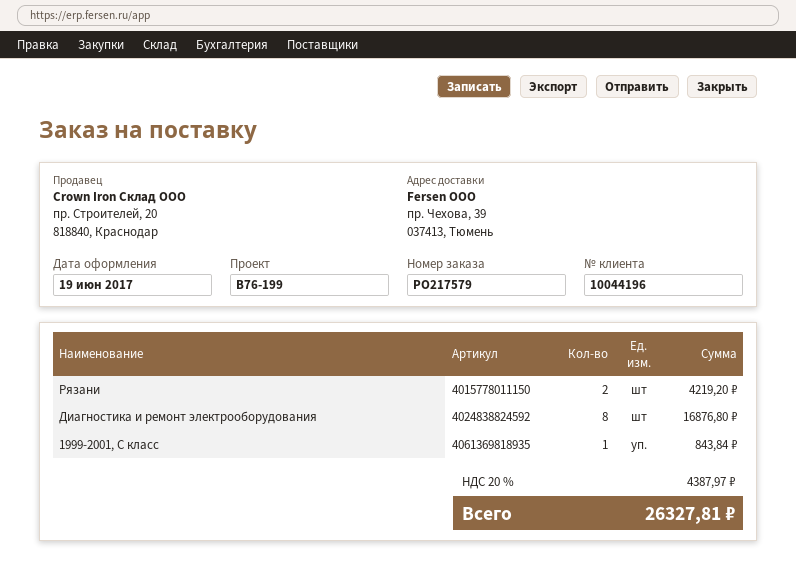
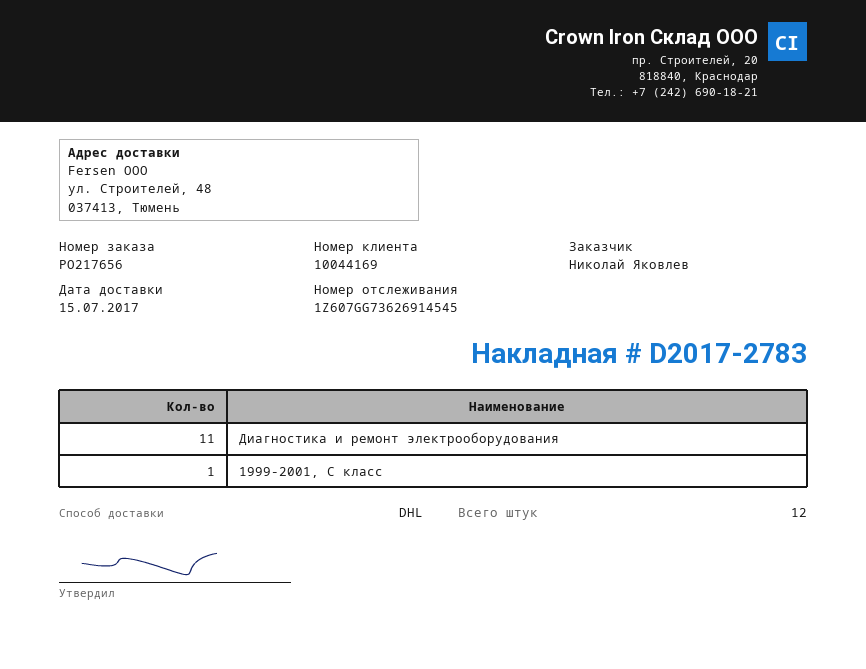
order number: PO217579 -> PO217656
customer number: 10044196 -> 10044169
ship to: пр. Чехова, 39, 037413, Тюмень -> ул. Строителей, 48, 037413, Тюмень
Рязани: 2 -> none
Диагностика и ремонт электрооборудования: 8 -> 11

